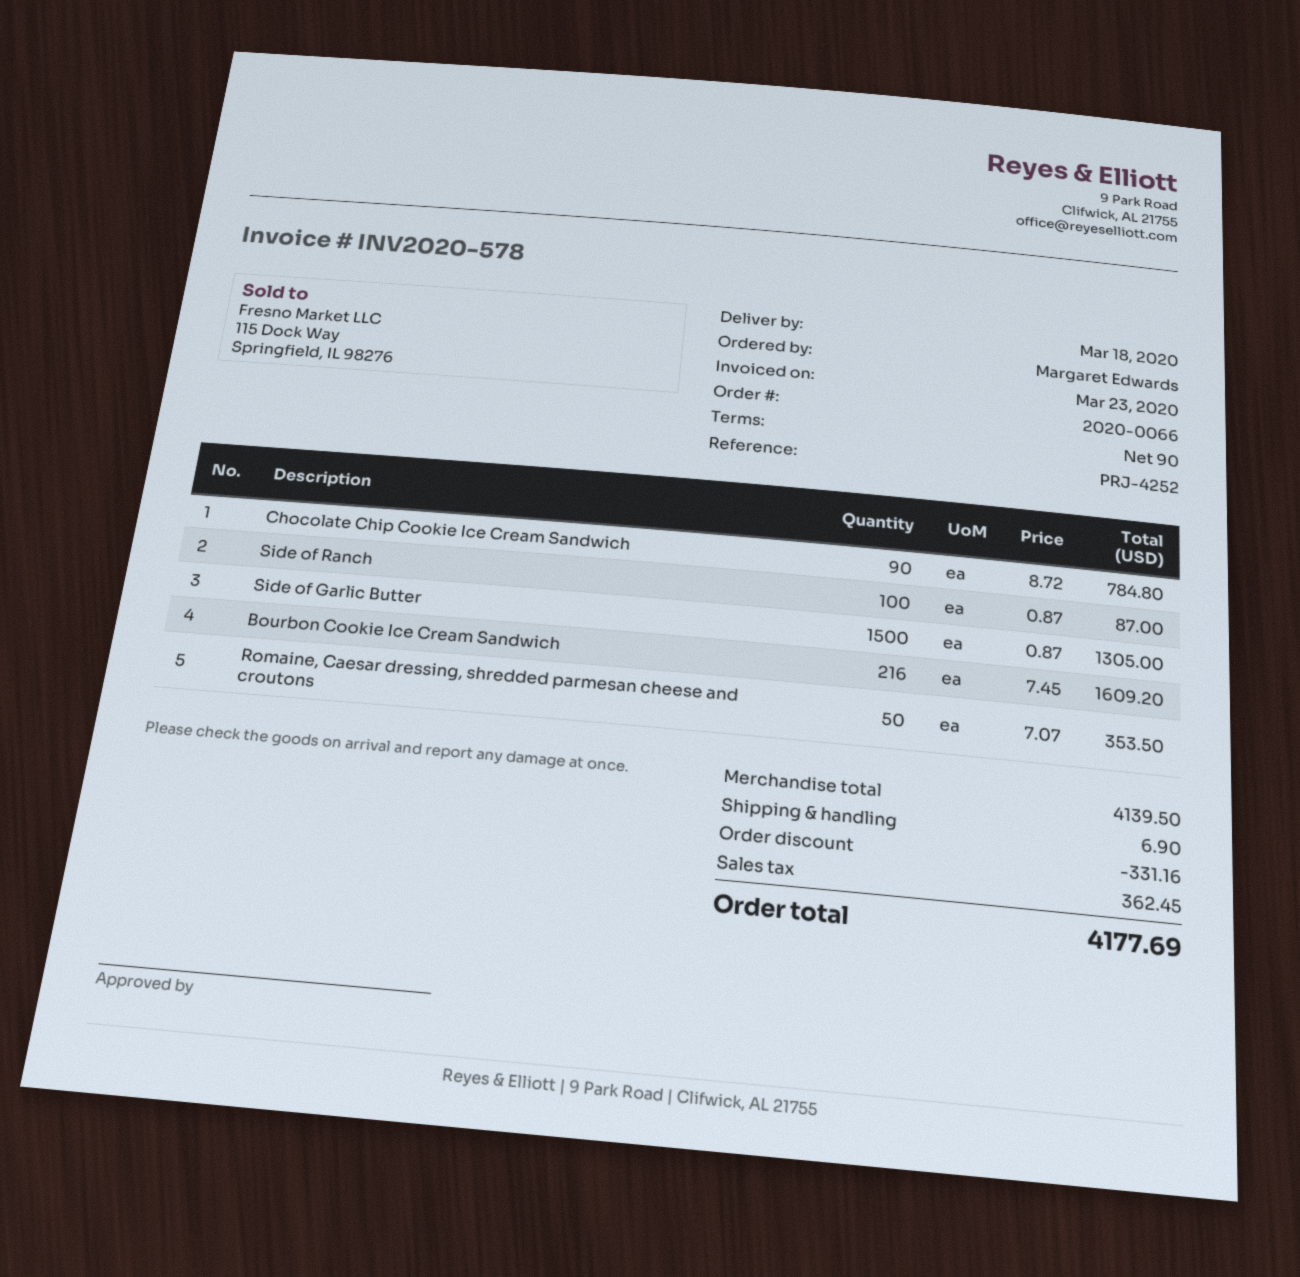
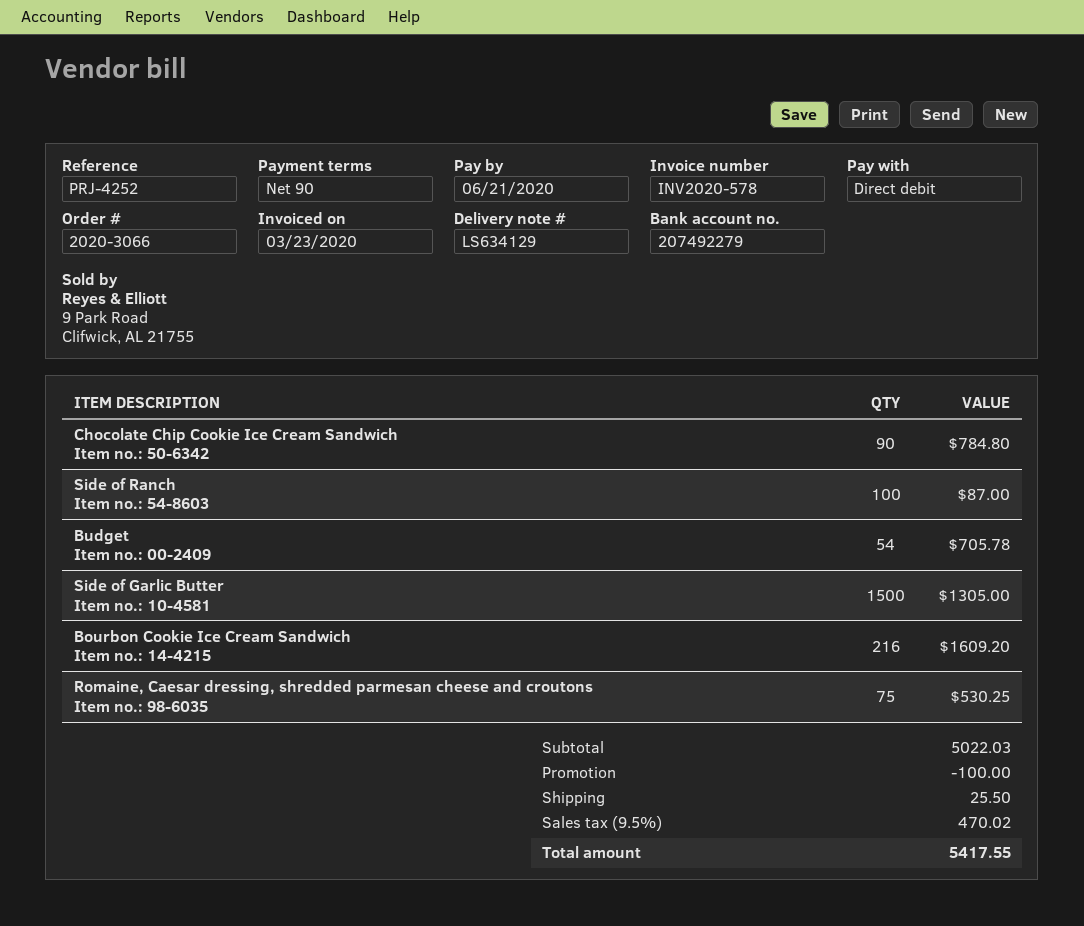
order number: 2020-0066 -> 2020-3066
Romaine, Caesar dressing, shredded parmesan cheese and croutons: 50 for 353.50 -> 75 for 530.25
Budget: none -> 54 for 705.78
subtotal: 4139.50 -> 5022.03
discount: 331.16 -> 100.00
shipping: 6.90 -> 25.50
tax: 362.45 -> 470.02
total: 4177.69 -> 5417.55

